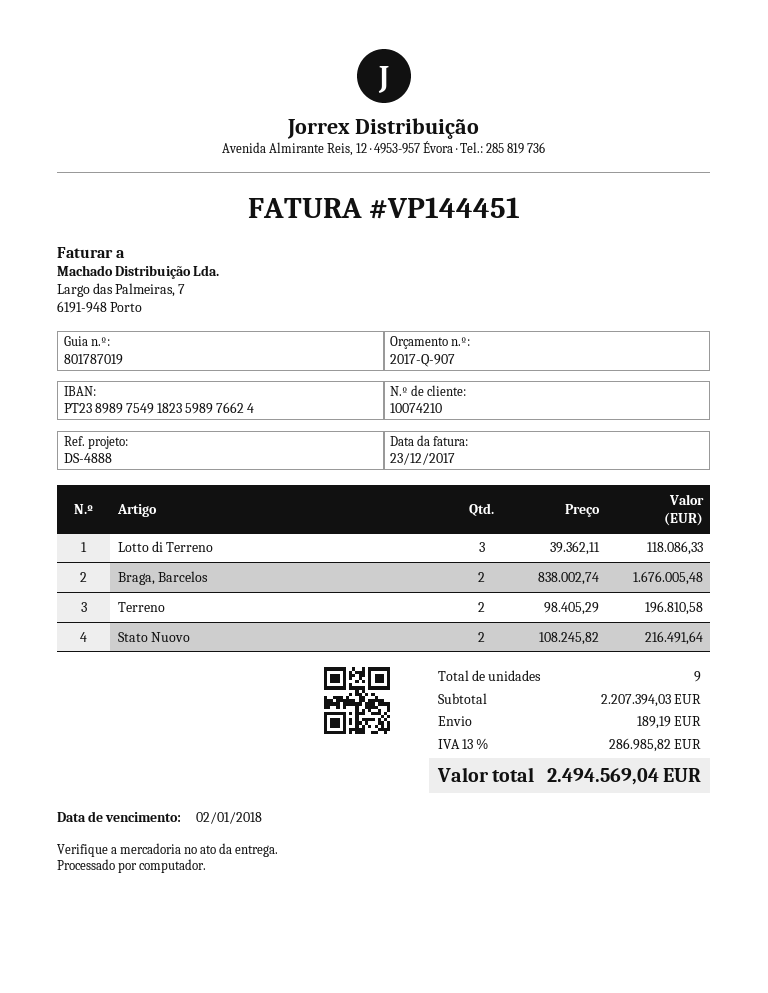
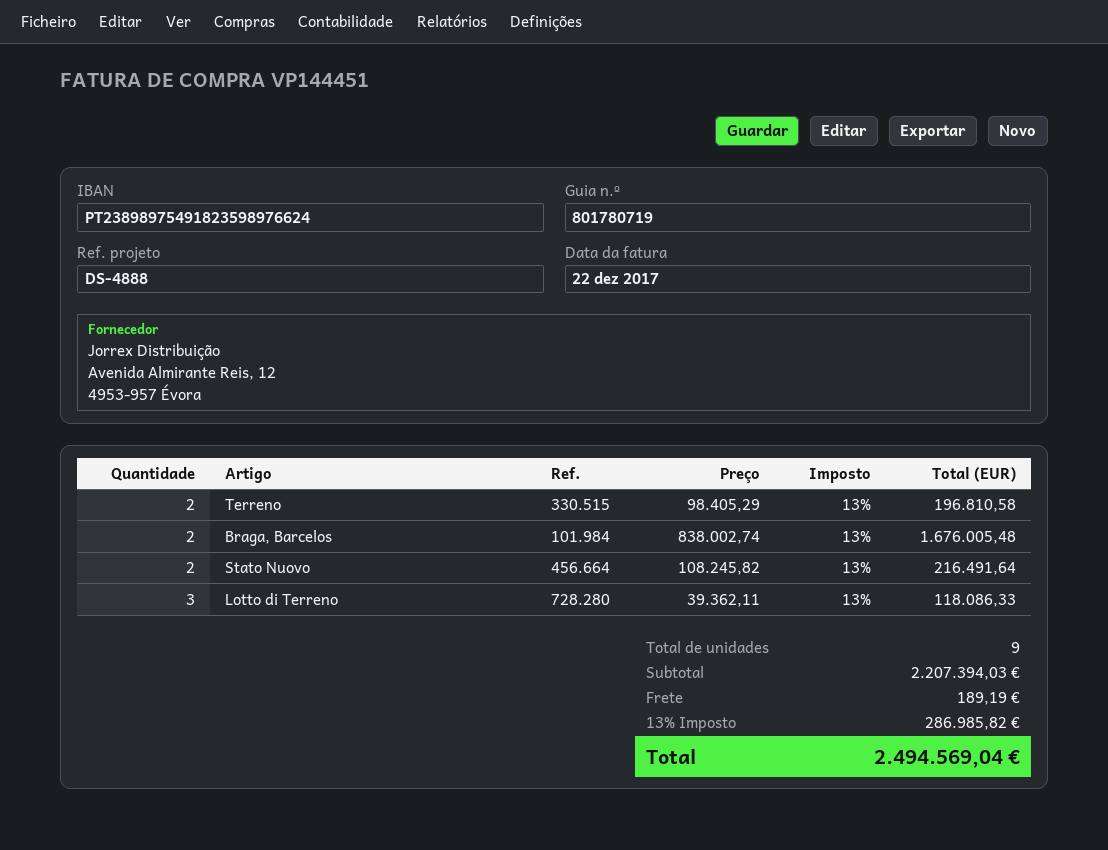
delivery note number: 801787019 -> 801780719
invoice date: 2017-12-23 -> 2017-12-22

